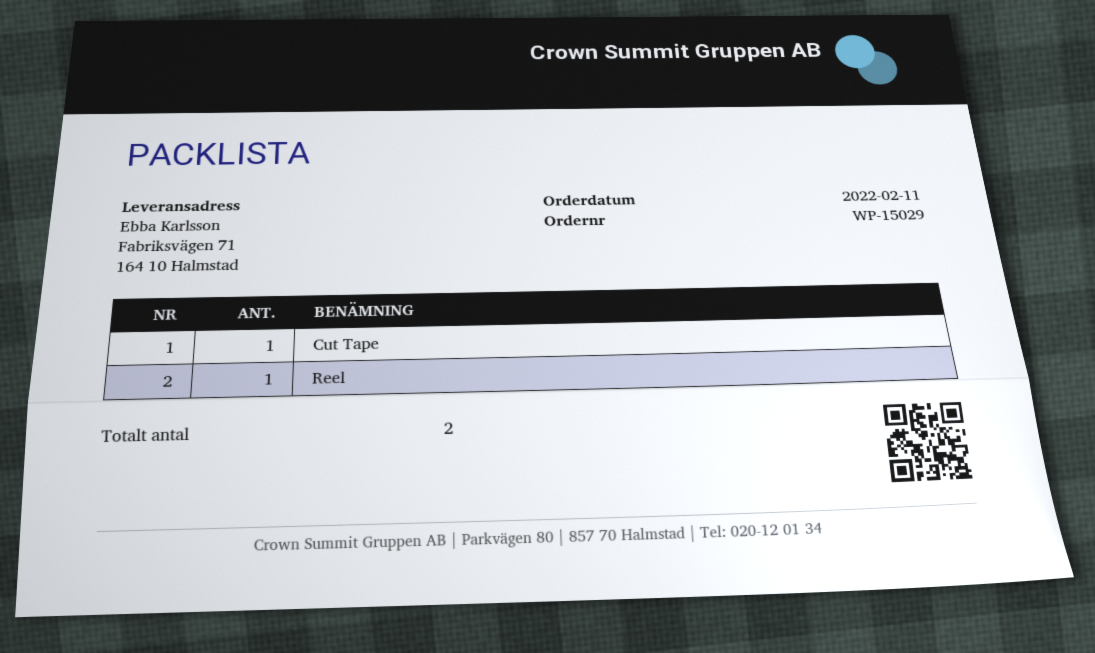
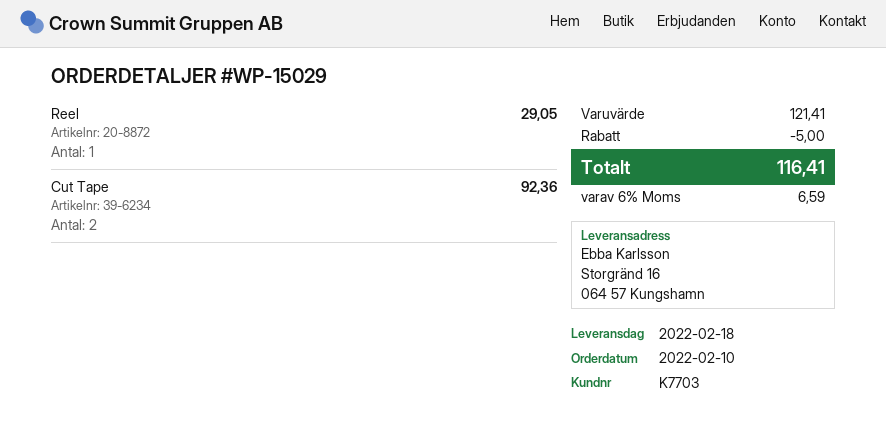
order date: 2022-02-11 -> 2022-02-10
ship to: Fabriksvägen 71, 164 10 Halmstad -> Storgränd 16, 064 57 Kungshamn
Cut Tape: 1 -> 2

